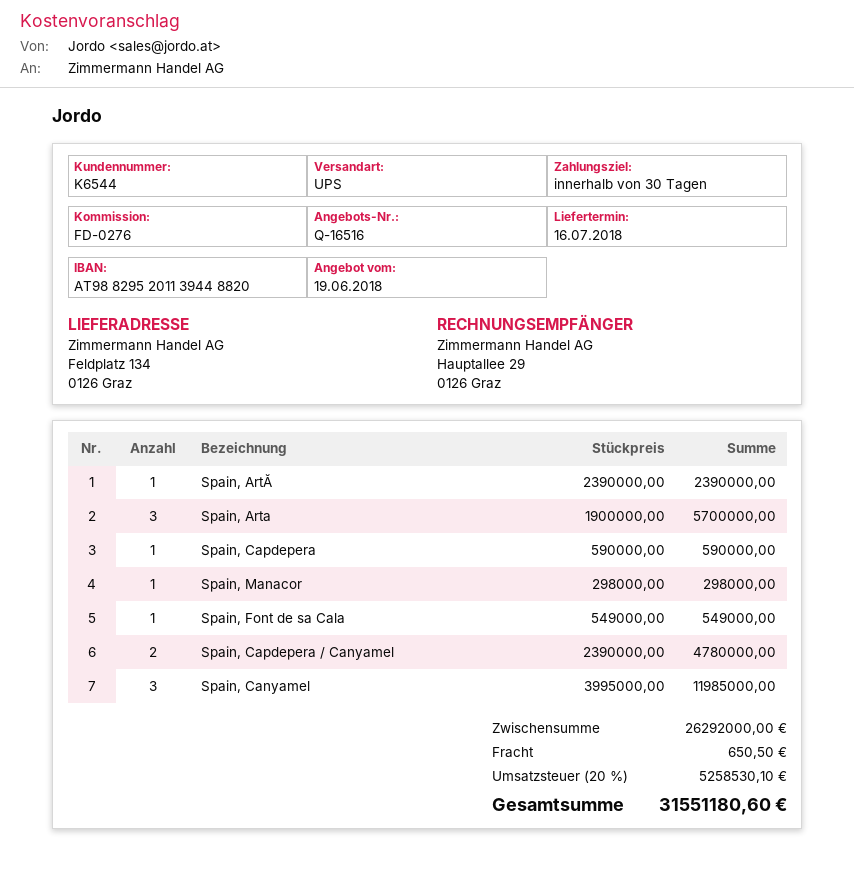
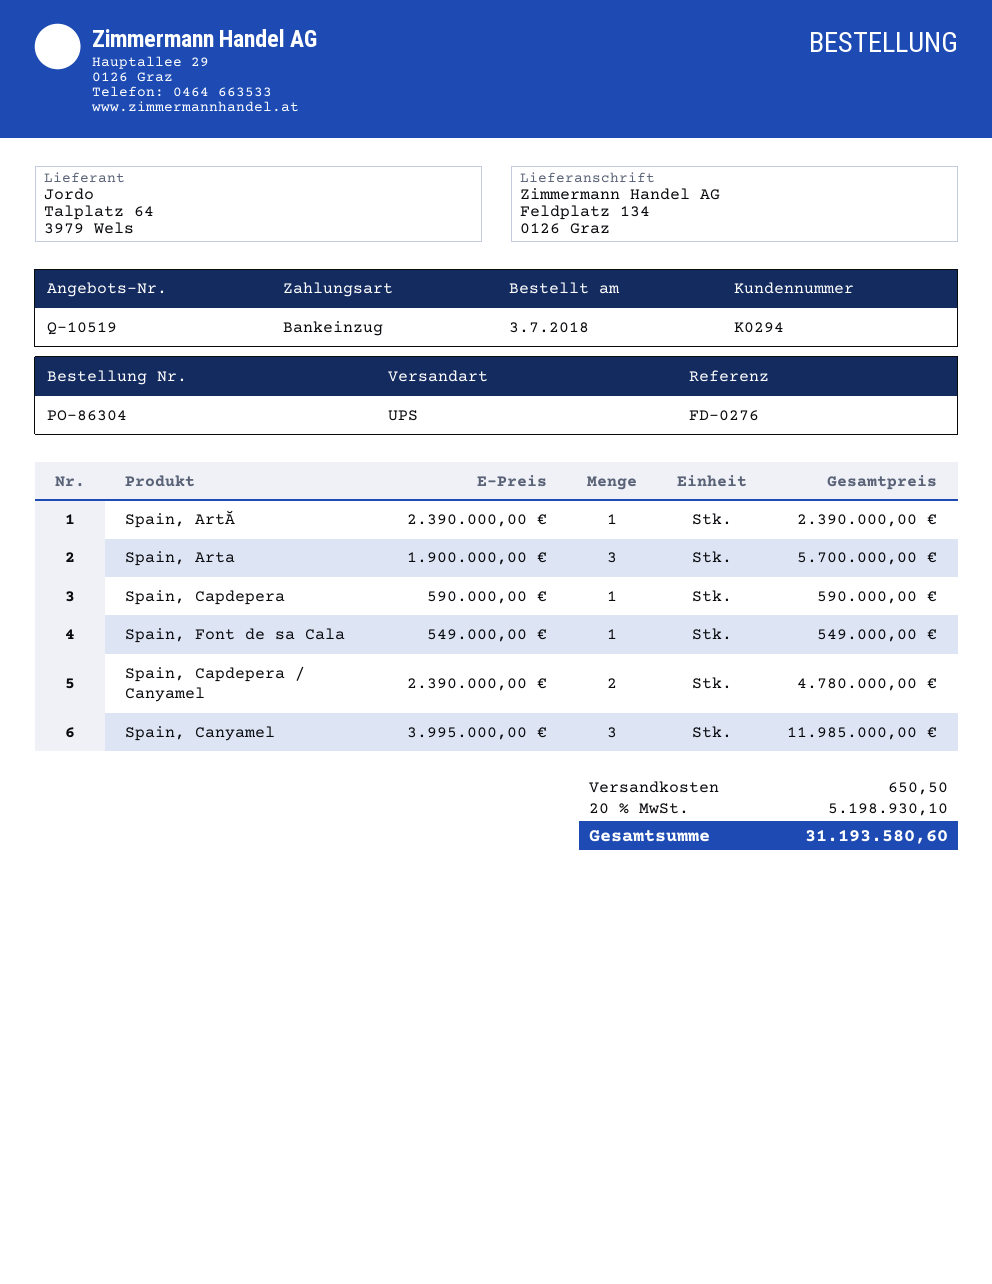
quote number: Q-16516 -> Q-10519
customer number: K6544 -> K0294
Spain, Manacor: 1 x 298000.00 = 298000.00 -> none
tax: 20% = 5258530.10 -> 20% = 5198930.10
total: 31551180.60 -> 31193580.60

